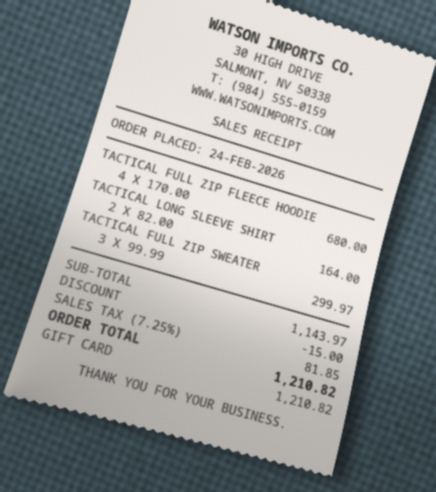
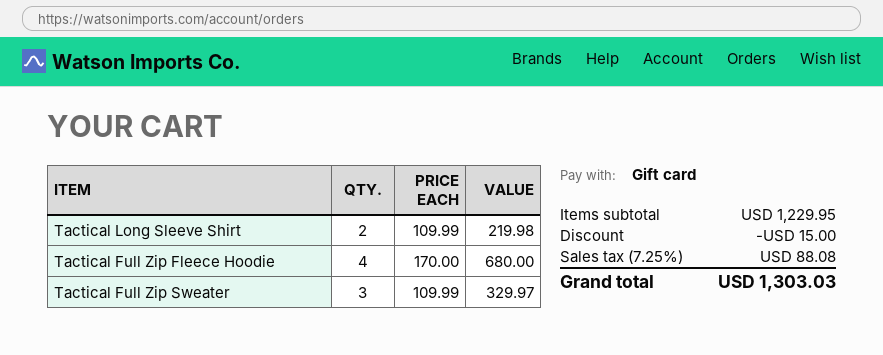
TACTICAL LONG SLEEVE SHIRT: 2 x 82.00 = 164.00 -> 2 x 109.99 = 219.98
TACTICAL FULL ZIP SWEATER: 3 x 99.99 = 299.97 -> 3 x 109.99 = 329.97
subtotal: 1143.97 -> 1229.95
tax: 7.25% = 81.85 -> 7.25% = 88.08
total: 1210.82 -> 1303.03

